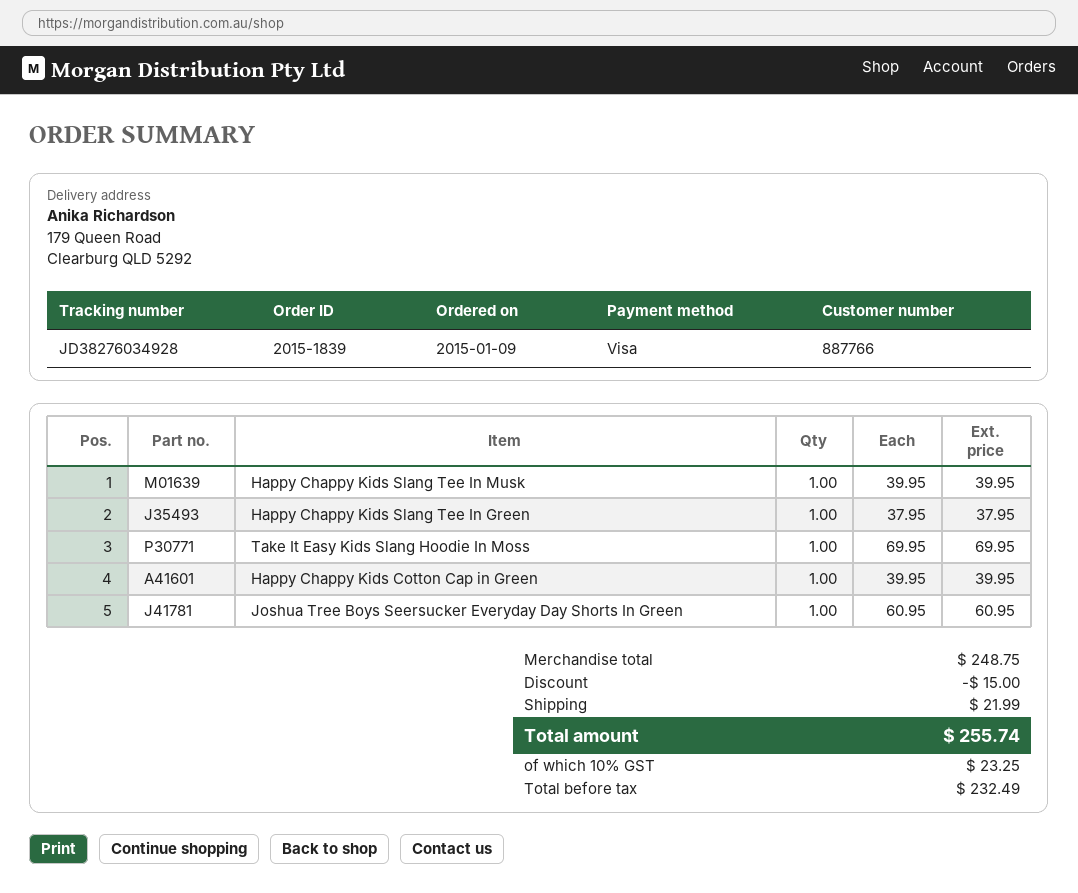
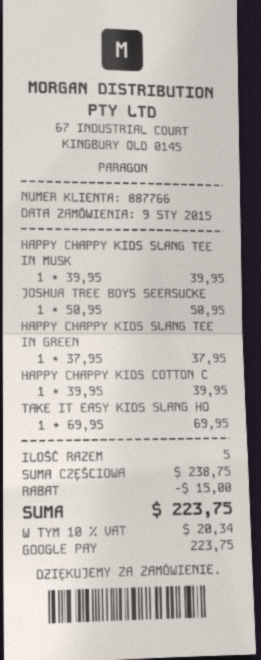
payment method: Visa -> Google Pay
Joshua Tree Boys Seersucker Everyday Day Shorts In Green: 1 x 60.95 = 60.95 -> 1 x 50.95 = 50.95
subtotal: 248.75 -> 238.75
shipping: 21.99 -> none
tax: 10% = 23.25 -> 10% = 20.34
total: 255.74 -> 223.75

